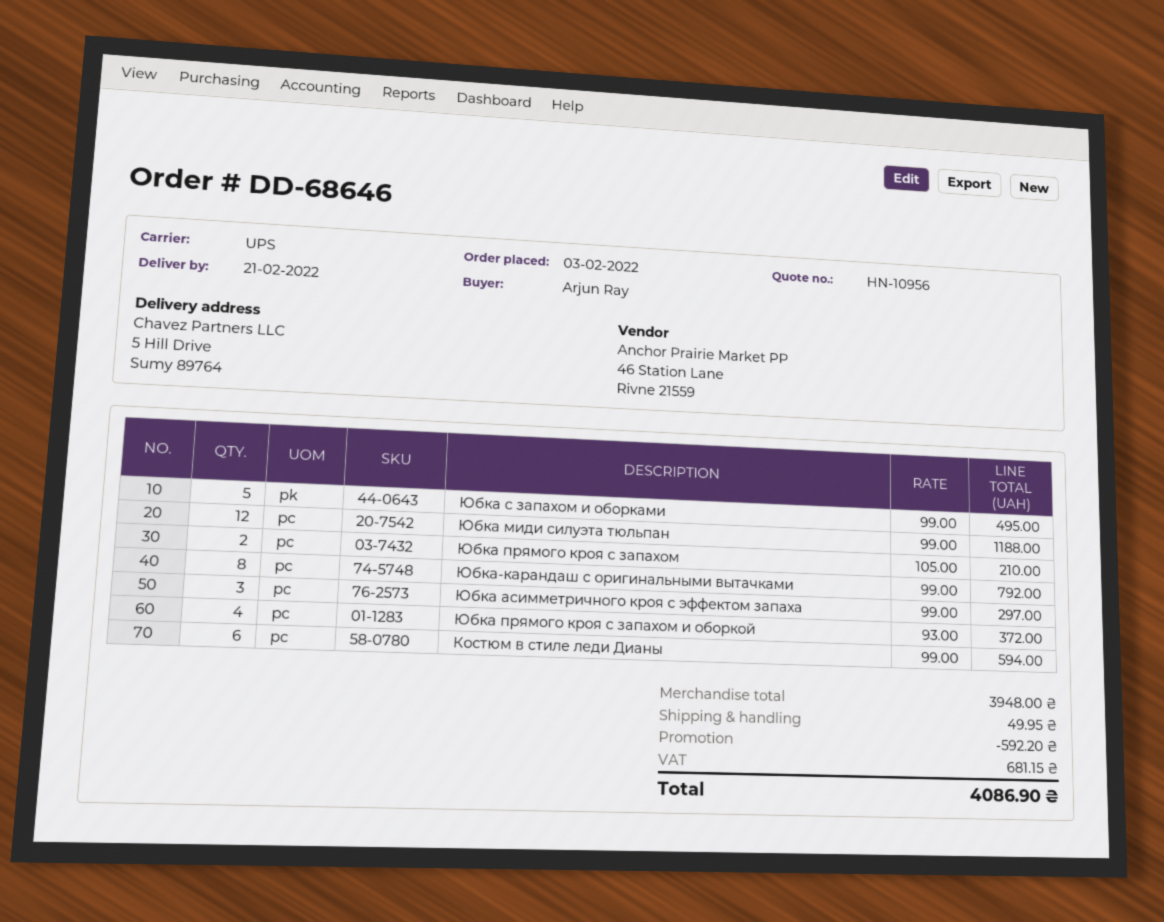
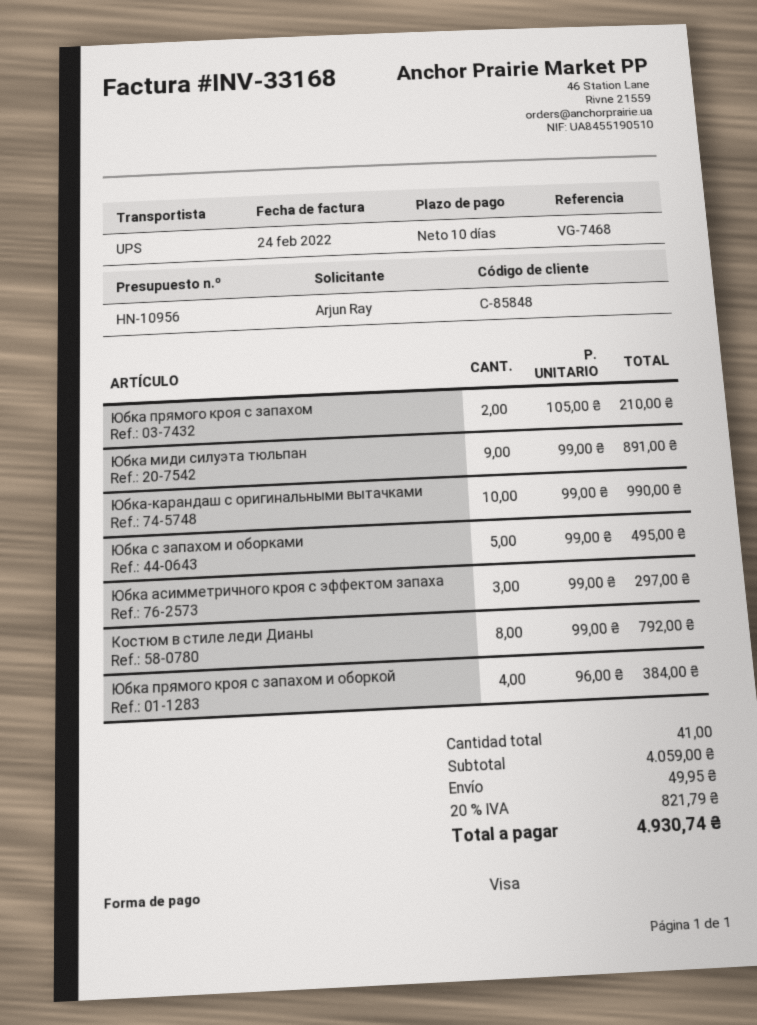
Юбка миди силуэта тюльпан: 12 x 99.00 = 1188.00 -> 9 x 99.00 = 891.00
Юбка-карандаш с оригинальными вытачками: 8 x 99.00 = 792.00 -> 10 x 99.00 = 990.00
Юбка прямого кроя с запахом и оборкой: 4 x 93.00 = 372.00 -> 4 x 96.00 = 384.00
Костюм в стиле леди Дианы: 6 x 99.00 = 594.00 -> 8 x 99.00 = 792.00
subtotal: 3948.00 -> 4059.00
discount: 592.20 -> none
tax: 681.15 -> 821.79
total: 4086.90 -> 4930.74

